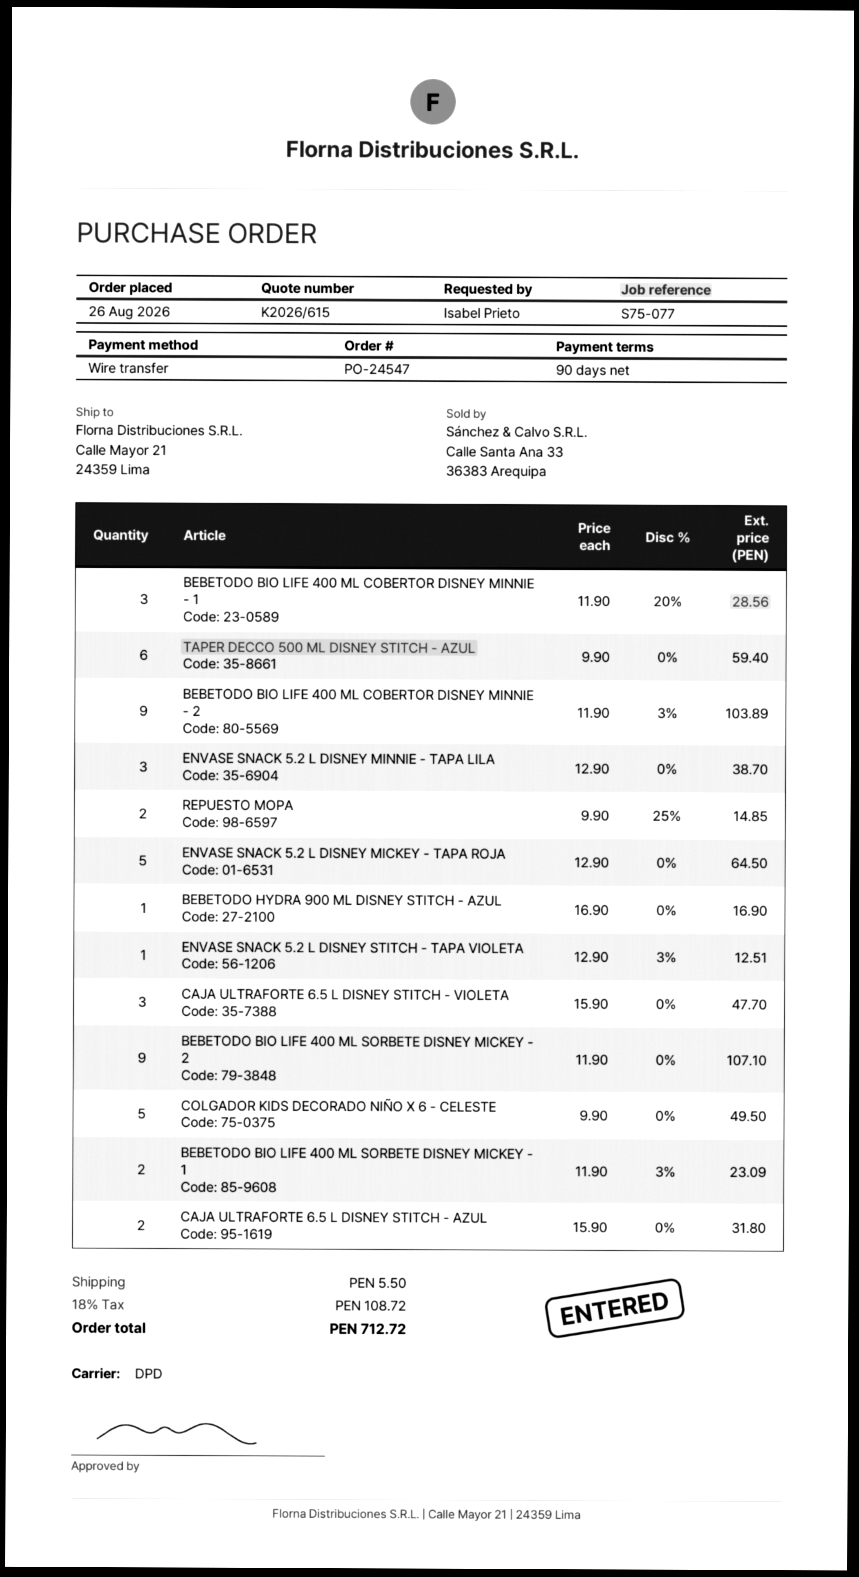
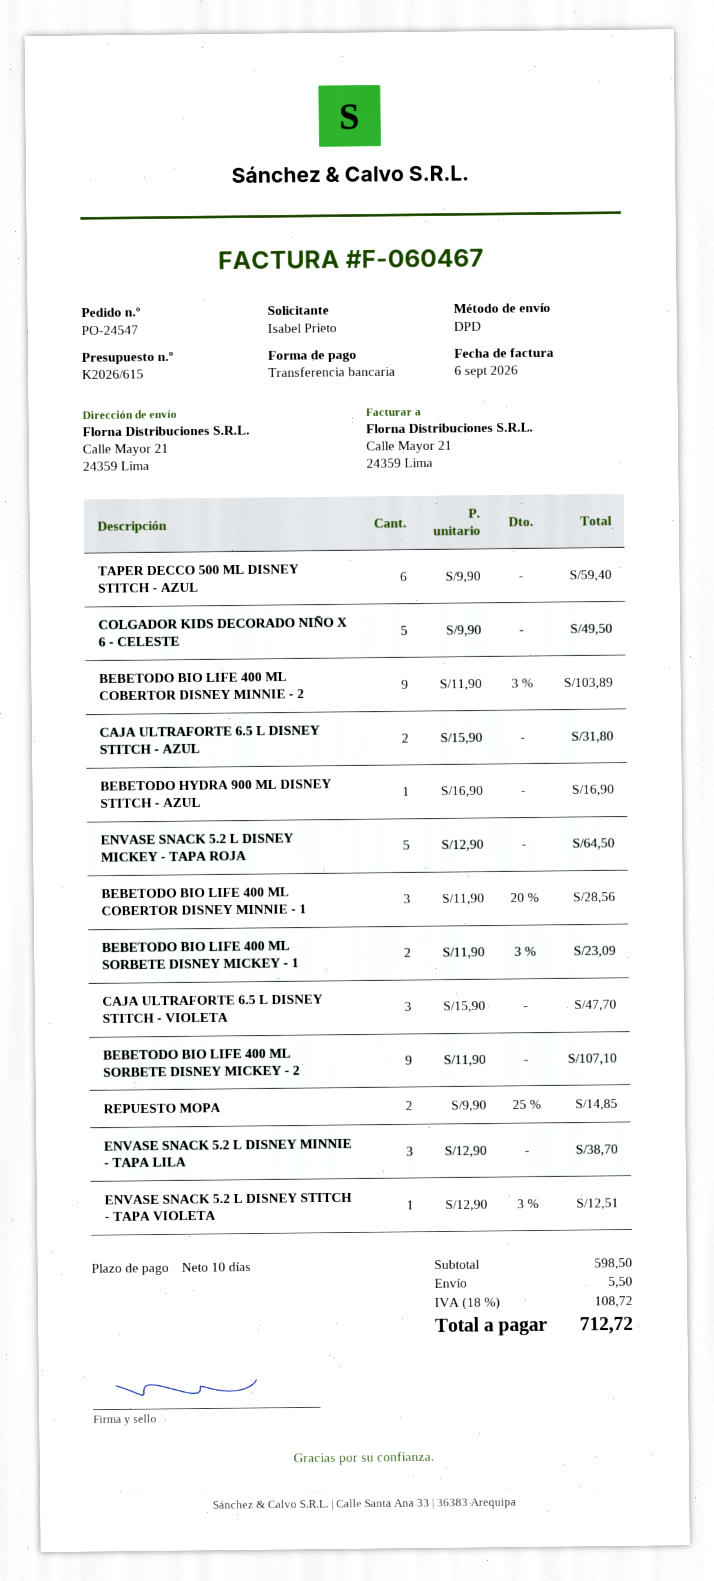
payment terms: 90 days -> 10 days

